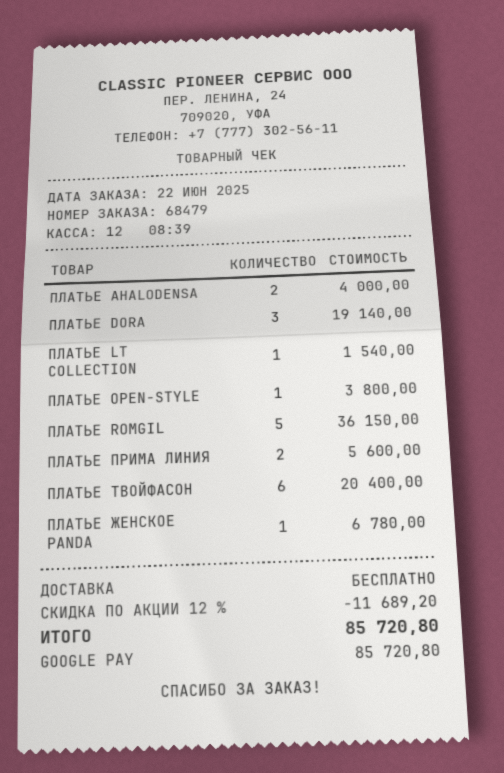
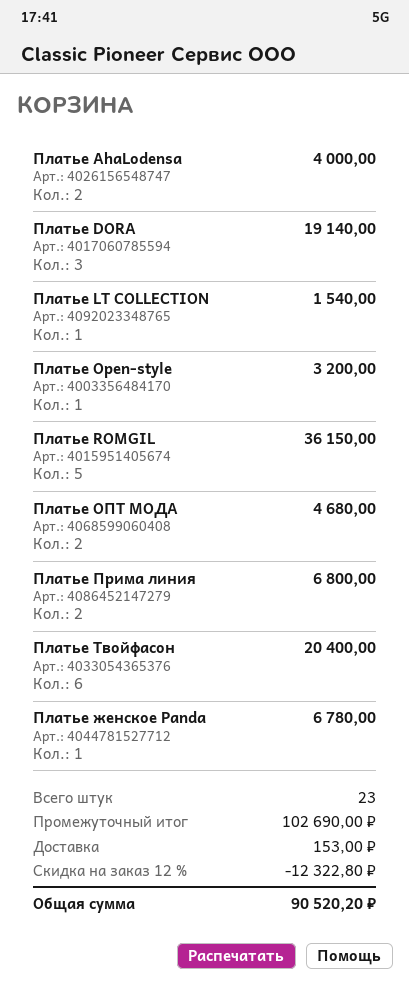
ПЛАТЬЕ OPEN-STYLE: 1 for 3800.00 -> 1 for 3200.00
ПЛАТЬЕ ПРИМА ЛИНИЯ: 2 for 5600.00 -> 2 for 6800.00
Платье ОПТ МОДА: none -> 2 for 4680.00
discount: 12% = 11689.20 -> 12% = 12322.80
shipping: 0.00 -> 153.00
total: 85720.80 -> 90520.20

